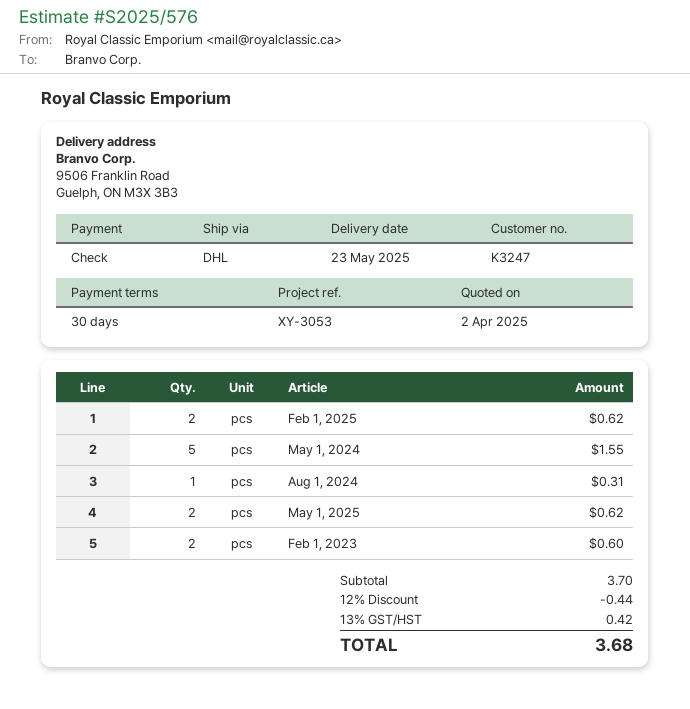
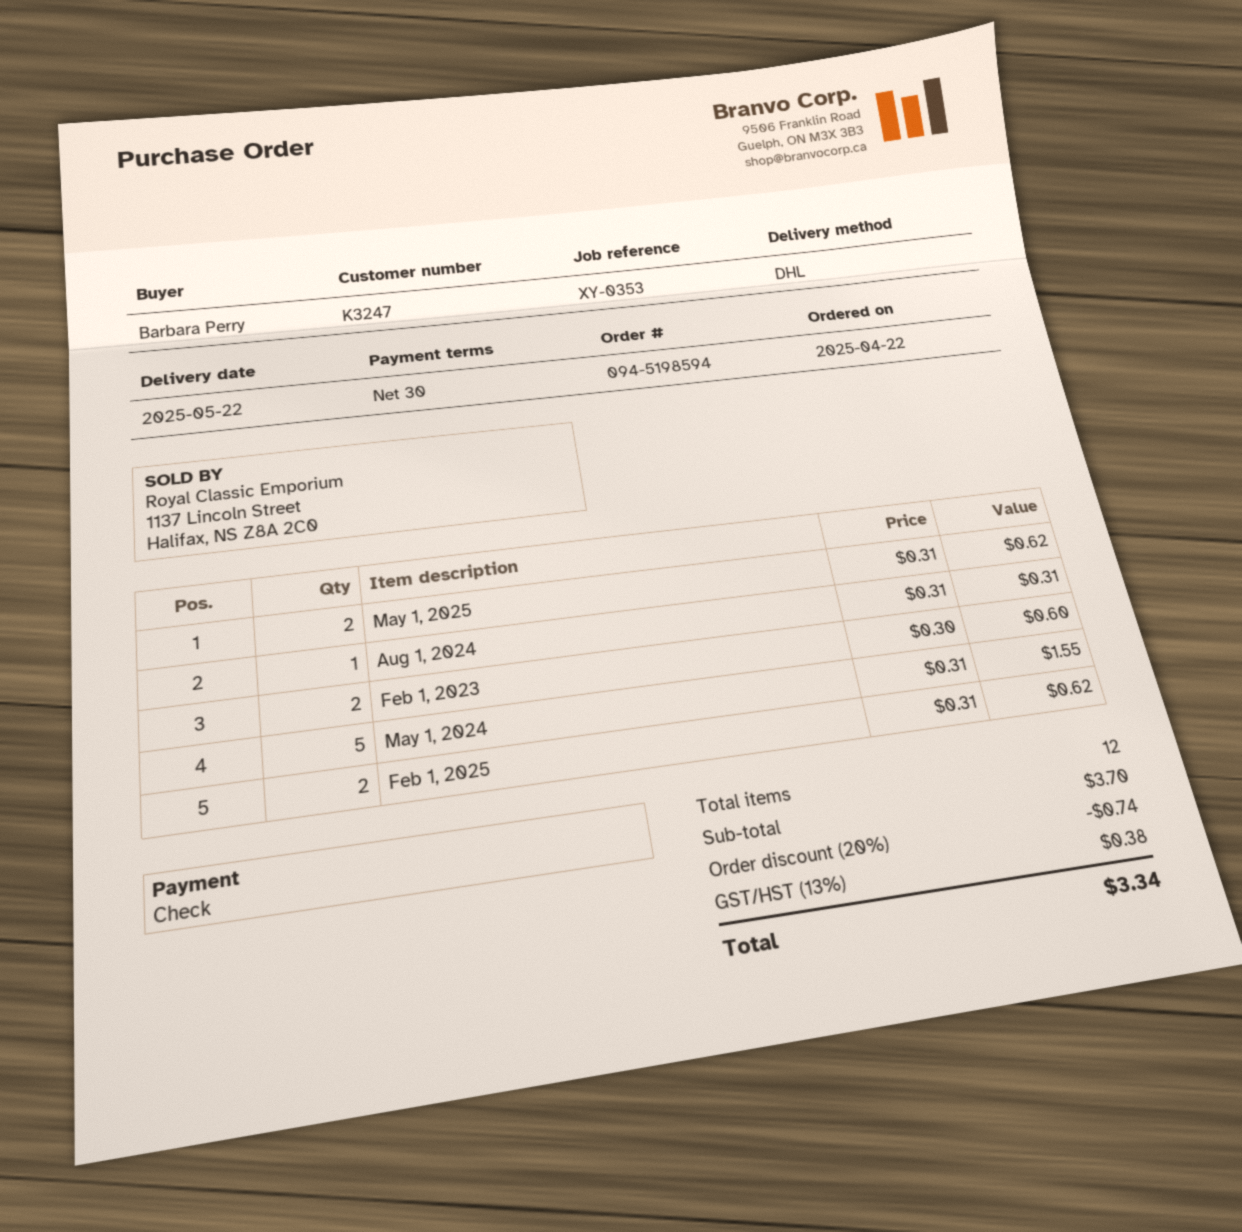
delivery date: 2025-05-23 -> 2025-05-22
reference: XY-3053 -> XY-0353
discount: 12% = 0.44 -> 20% = 0.74
tax: 13% = 0.42 -> 13% = 0.38
total: 3.68 -> 3.34

